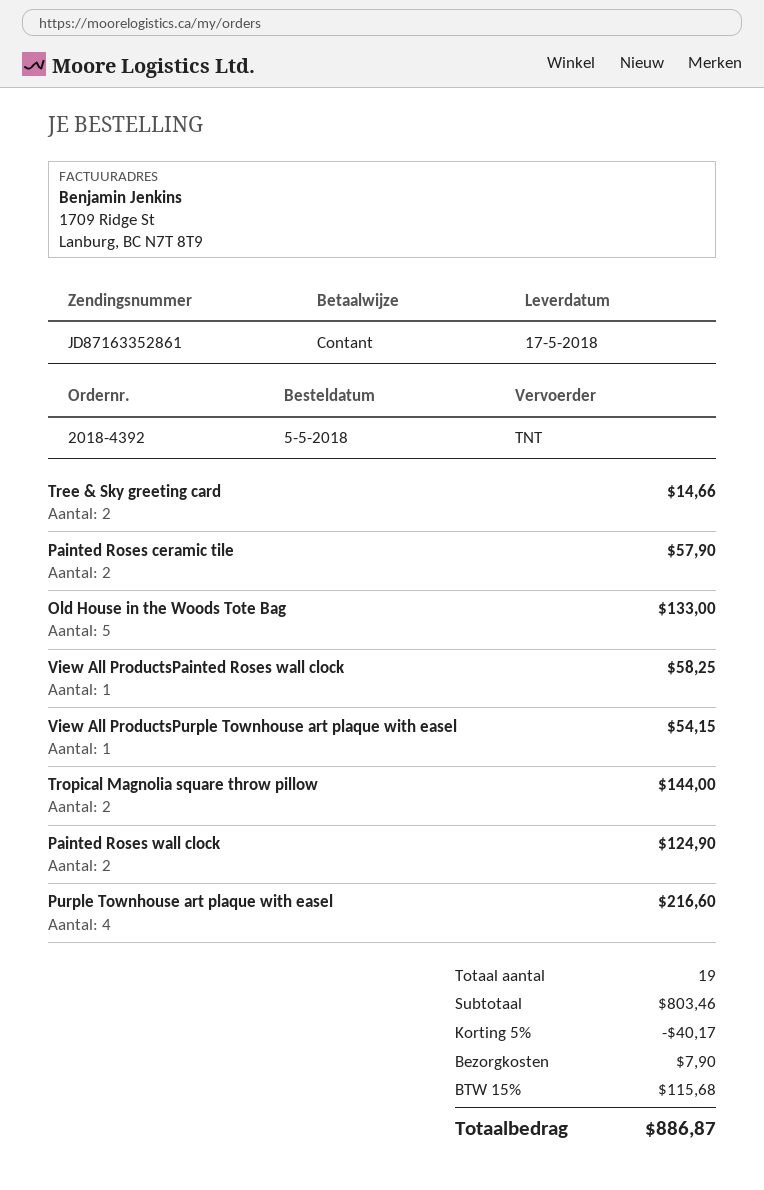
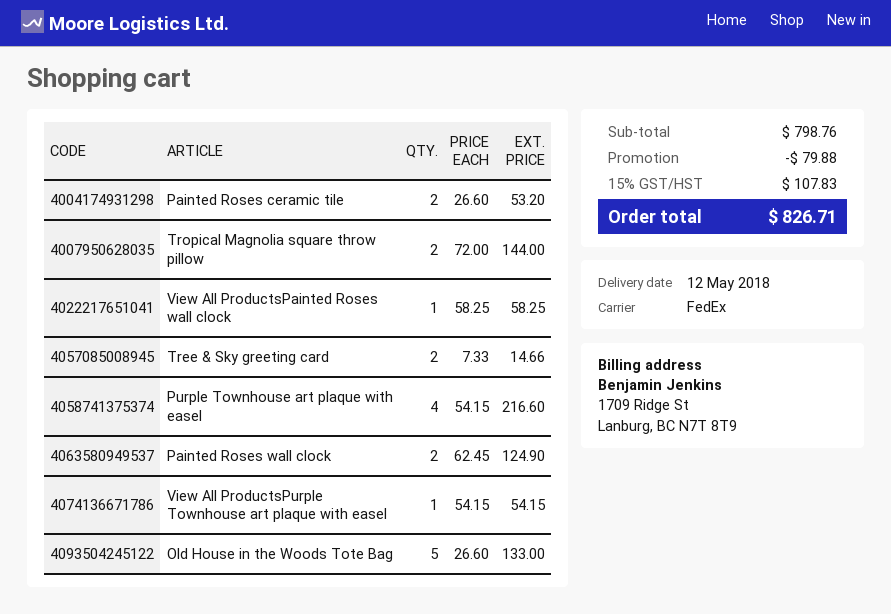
delivery date: 2018-05-17 -> 2018-05-12
shipping method: TNT -> FedEx
Painted Roses ceramic tile: 2 for 57.90 -> 2 for 53.20
subtotal: 803.46 -> 798.76
discount: 40.17 -> 79.88
shipping: 7.90 -> none
tax: 15% = 115.68 -> 15% = 107.83
total: 886.87 -> 826.71

